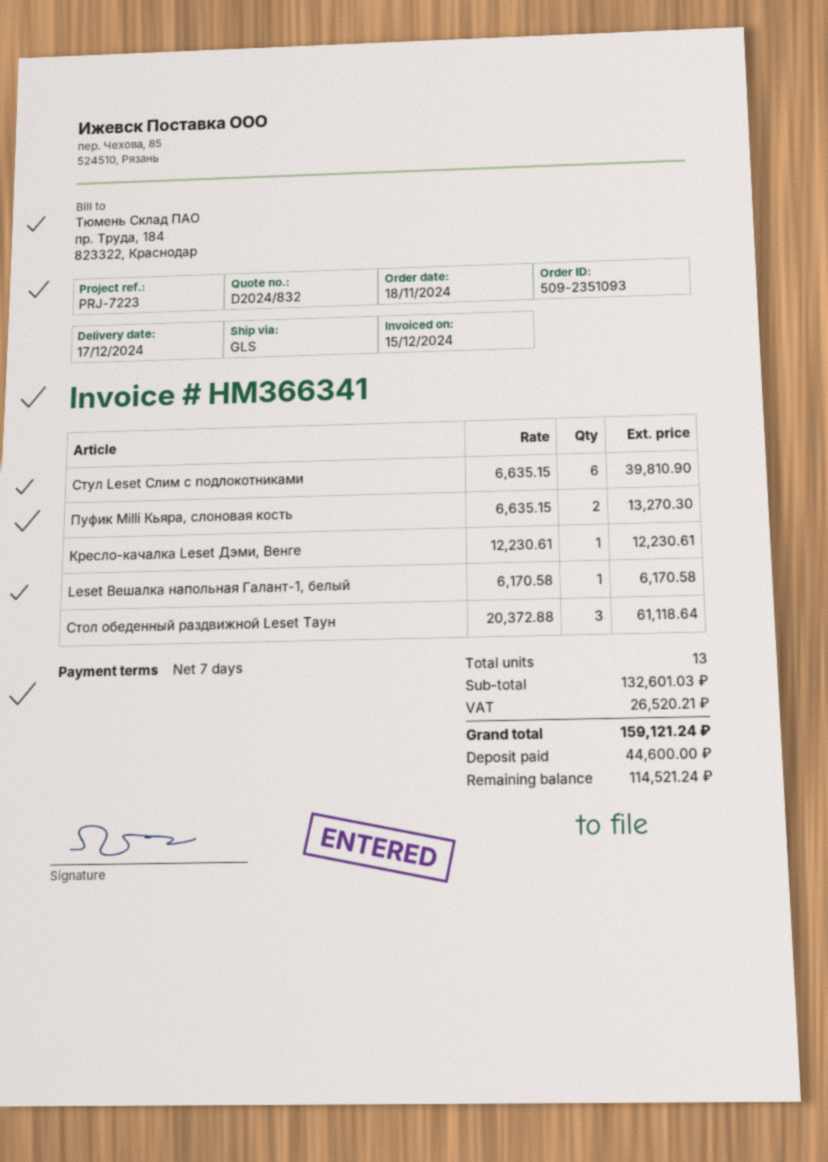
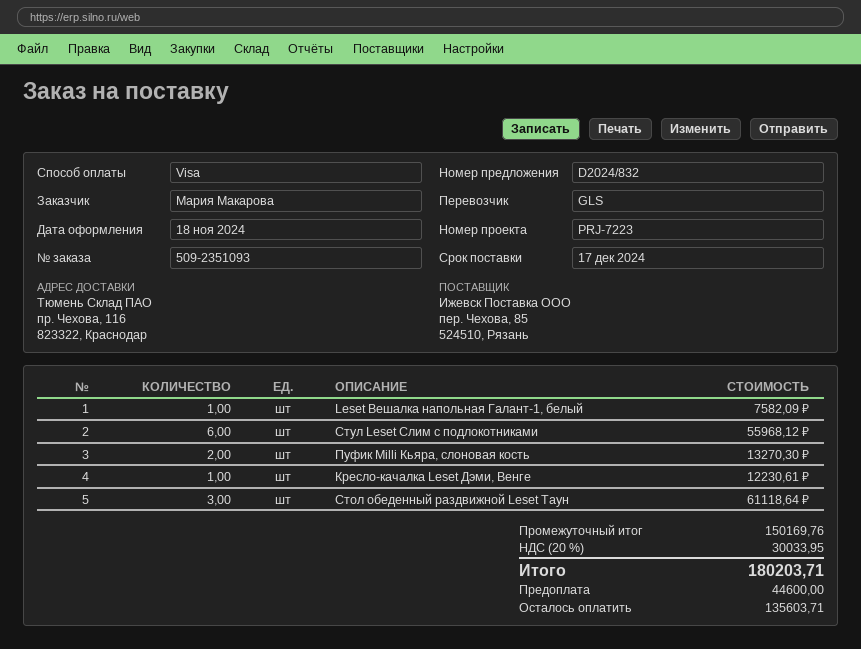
Стул Leset Слим с подлокотниками: 6 for 39810.90 -> 6 for 55968.12
Leset Вешалка напольная Галант-1, белый: 1 for 6170.58 -> 1 for 7582.09
subtotal: 132601.03 -> 150169.76
tax: 26520.21 -> 30033.95
total: 159121.24 -> 180203.71
balance: 114521.24 -> 135603.71

